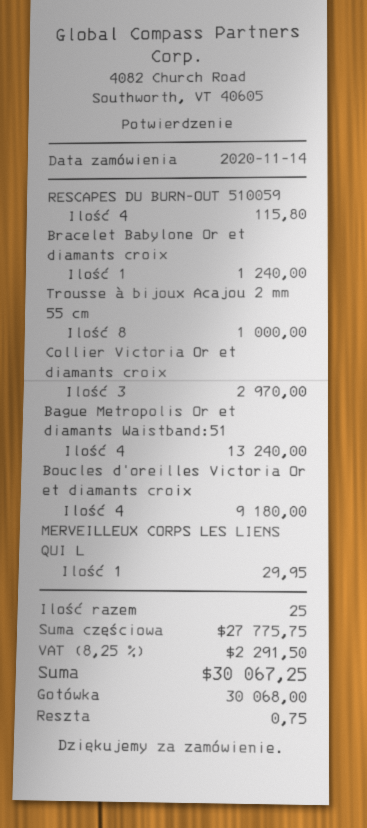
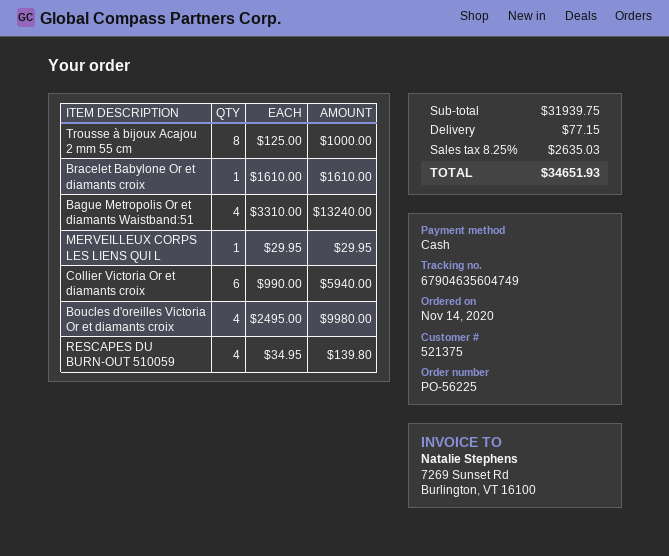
RESCAPES DU BURN-OUT 510059: 4 for 115.80 -> 4 for 139.80
Bracelet Babylone Or et diamants croix: 1 for 1240.00 -> 1 for 1610.00
Collier Victoria Or et diamants croix: 3 for 2970.00 -> 6 for 5940.00
Boucles d'oreilles Victoria Or et diamants croix: 4 for 9180.00 -> 4 for 9980.00
subtotal: 27775.75 -> 31939.75
shipping: none -> 77.15
tax: 8.25% = 2291.50 -> 8.25% = 2635.03
total: 30067.25 -> 34651.93

